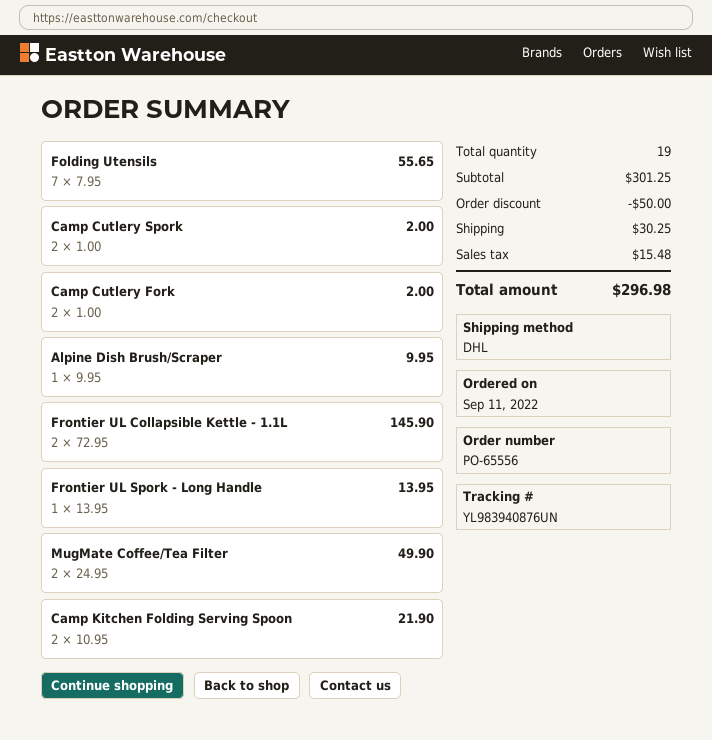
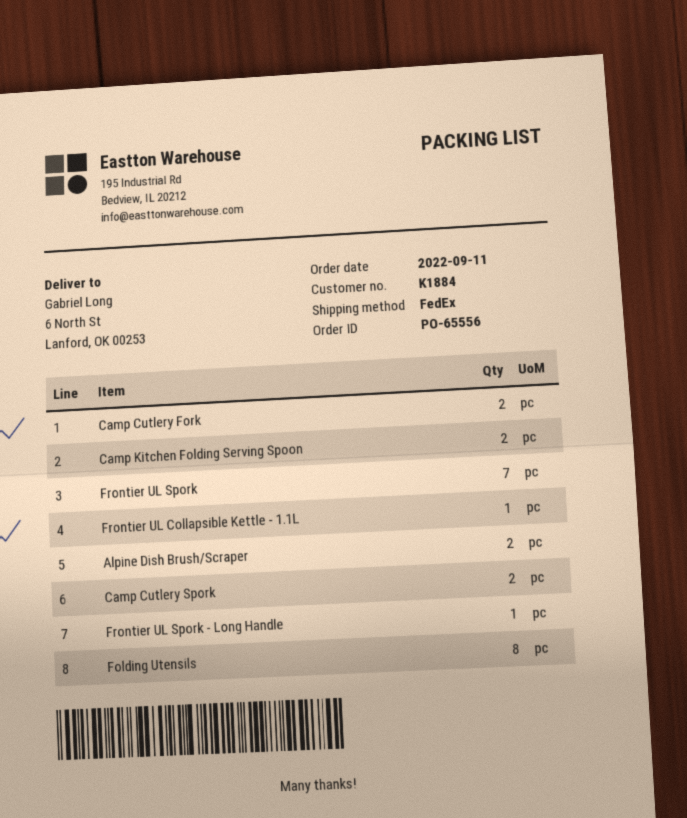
shipping method: DHL -> FedEx
Folding Utensils: 7 -> 8
Alpine Dish Brush/Scraper: 1 -> 2
Frontier UL Collapsible Kettle - 1.1L: 2 -> 1
MugMate Coffee/Tea Filter: 2 -> none
Frontier UL Spork: none -> 7

